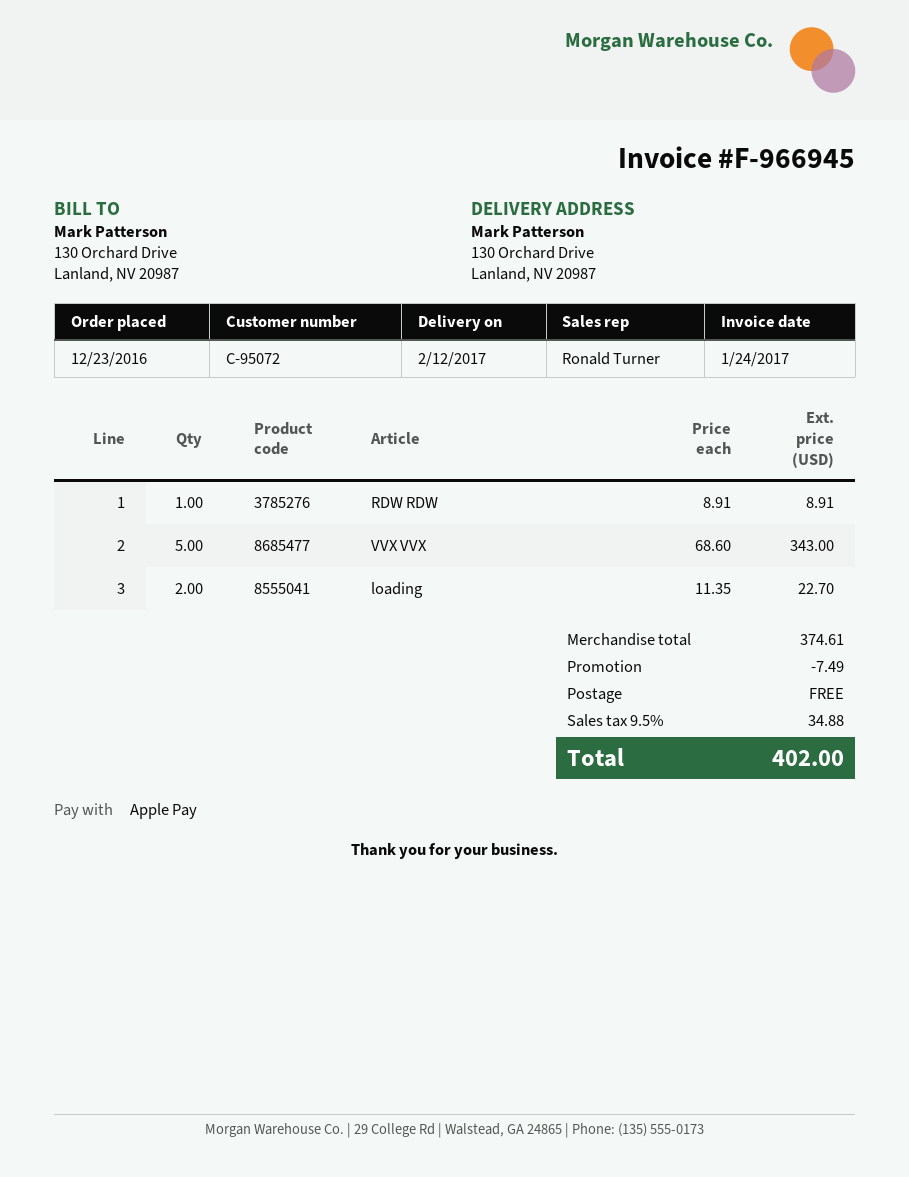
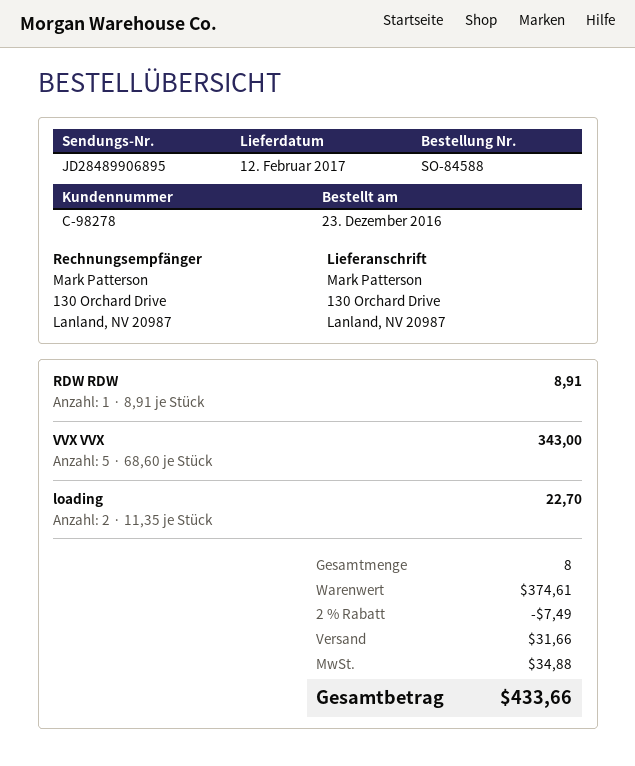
customer number: C-95072 -> C-98278
shipping: 0.00 -> 31.66
total: 402.00 -> 433.66

